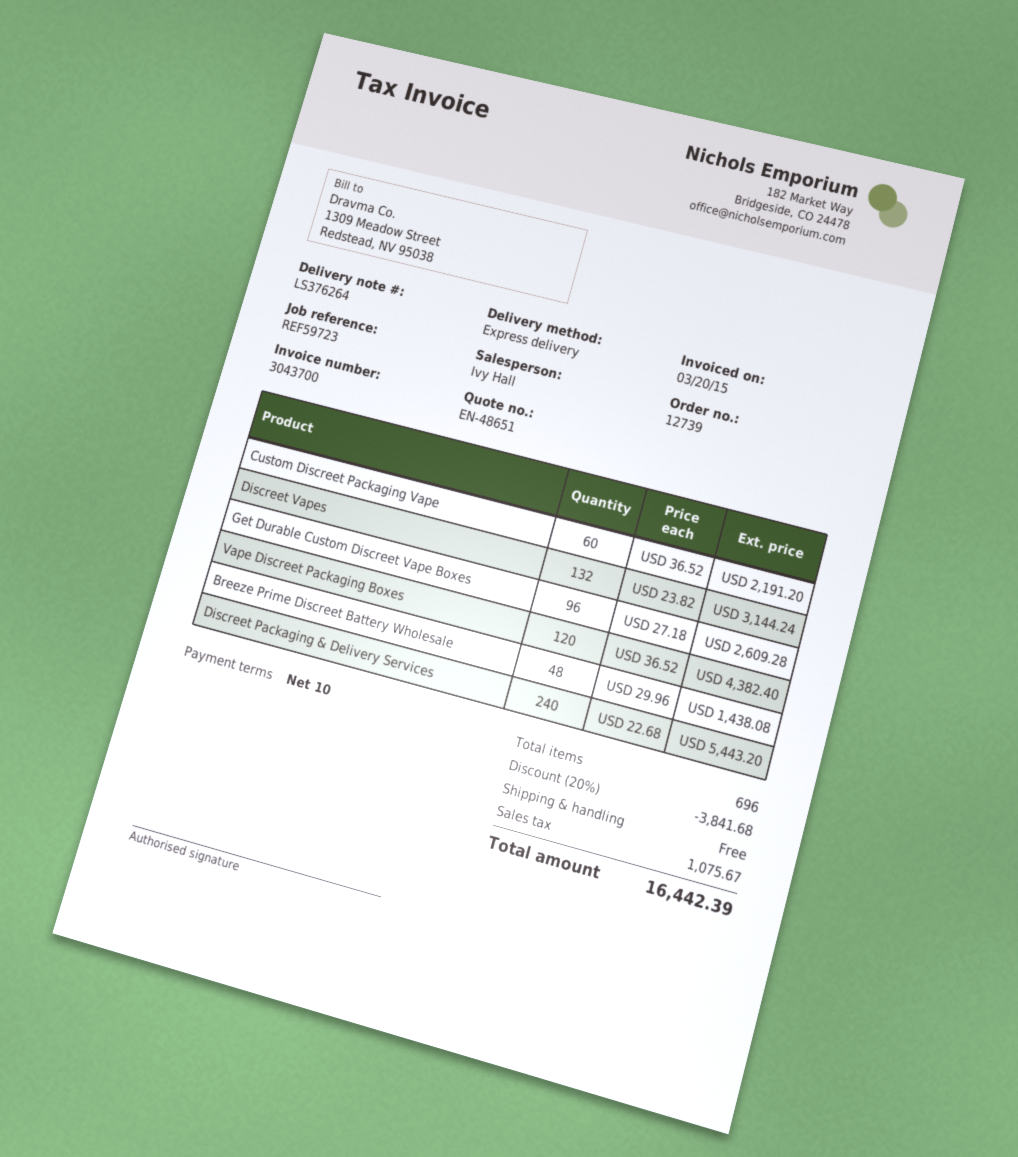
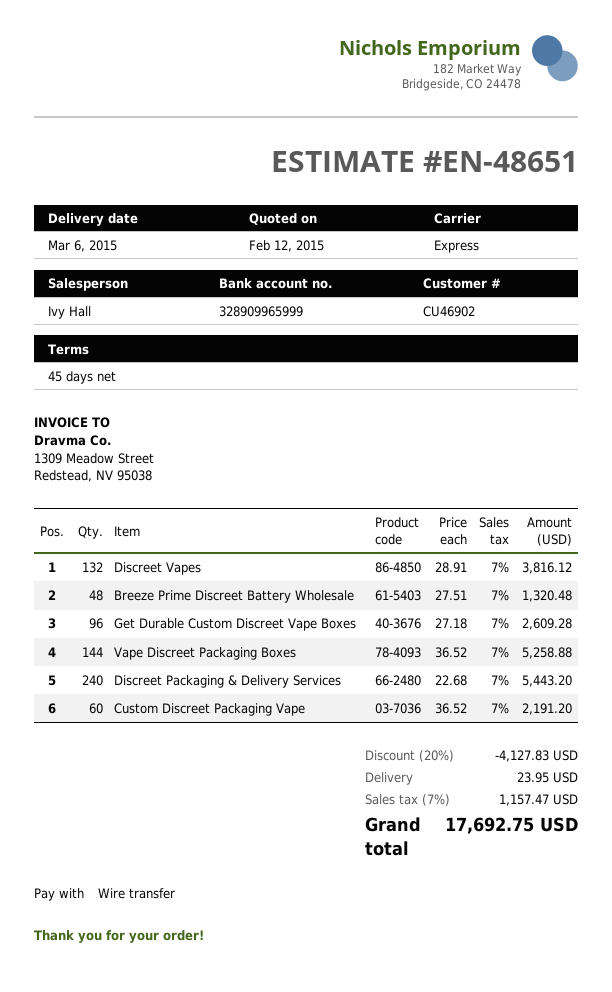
payment terms: 10 days -> 45 days
Discreet Vapes: 132 x 23.82 = 3144.24 -> 132 x 28.91 = 3816.12
Vape Discreet Packaging Boxes: 120 x 36.52 = 4382.40 -> 144 x 36.52 = 5258.88
Breeze Prime Discreet Battery Wholesale: 48 x 29.96 = 1438.08 -> 48 x 27.51 = 1320.48
discount: 20% = 3841.68 -> 20% = 4127.83
shipping: 0.00 -> 23.95
tax: 1075.67 -> 1157.47
total: 16442.39 -> 17692.75

